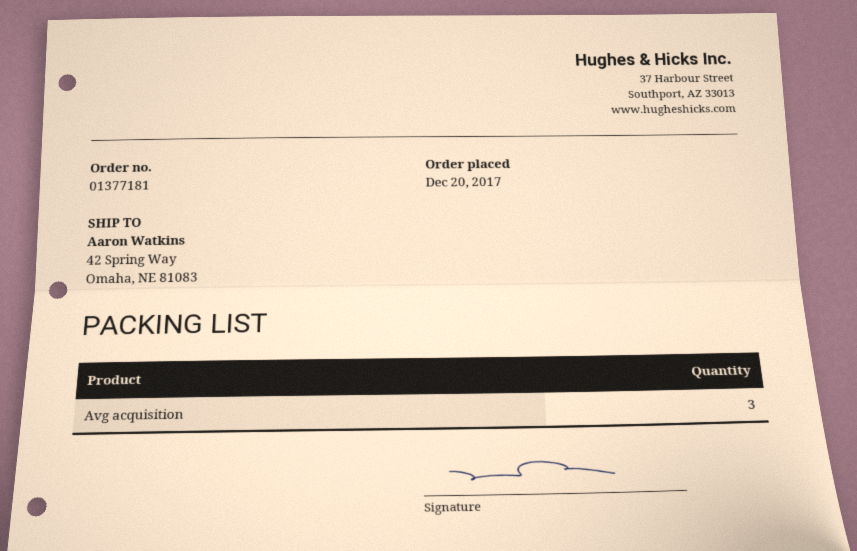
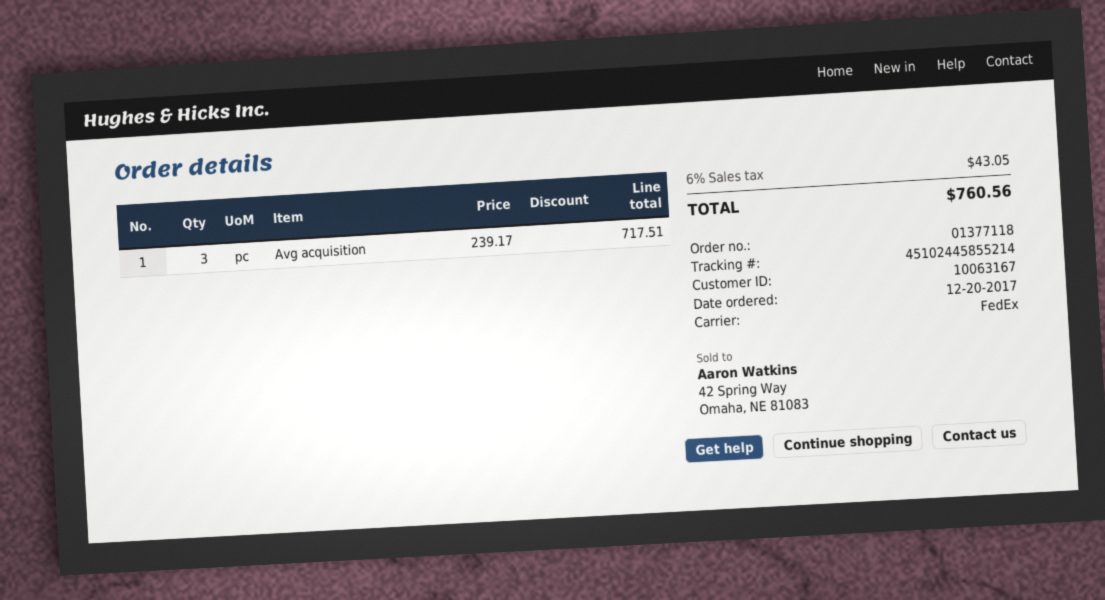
order number: 01377181 -> 01377118

